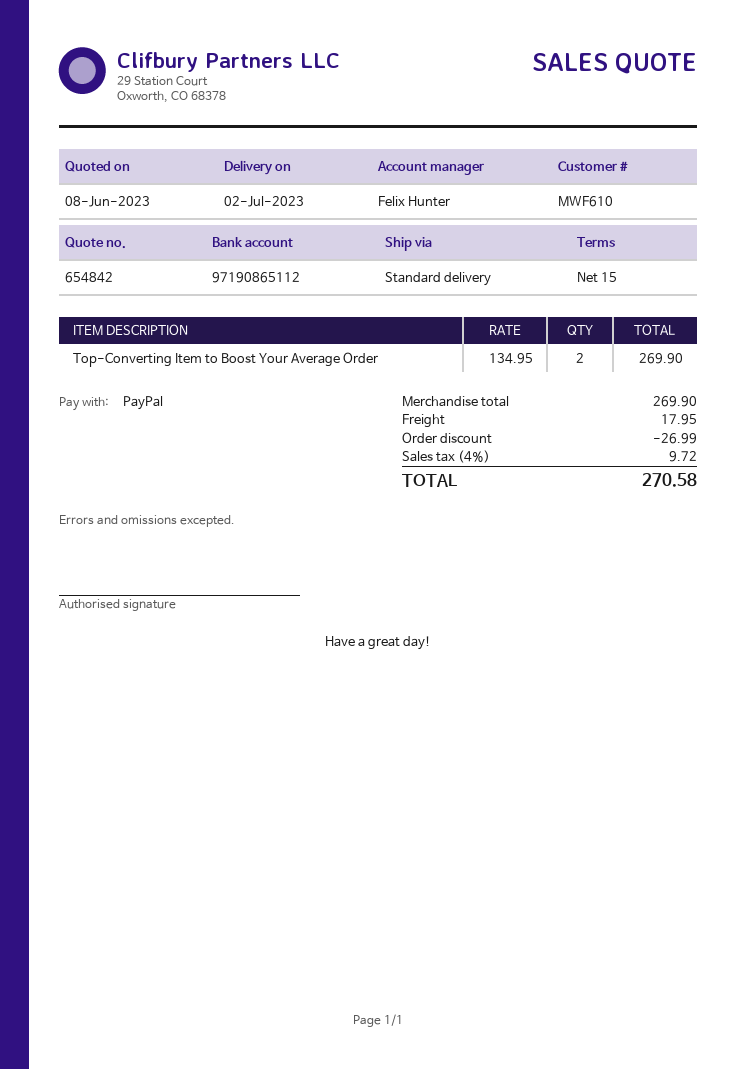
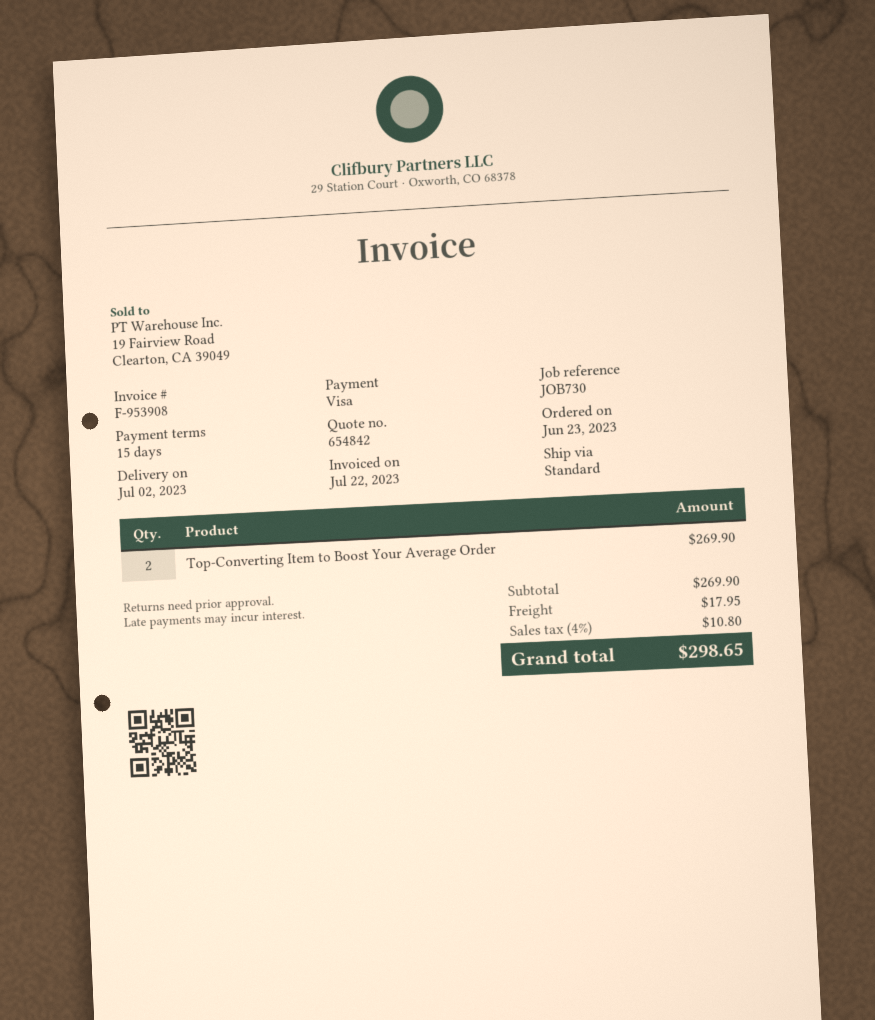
payment method: PayPal -> Visa
discount: 26.99 -> none
tax: 4% = 9.72 -> 4% = 10.80
total: 270.58 -> 298.65

